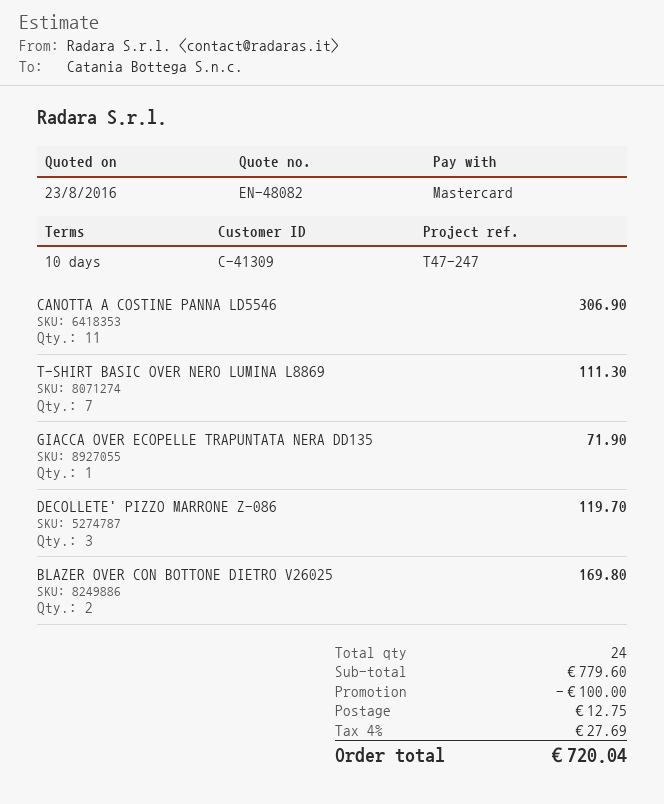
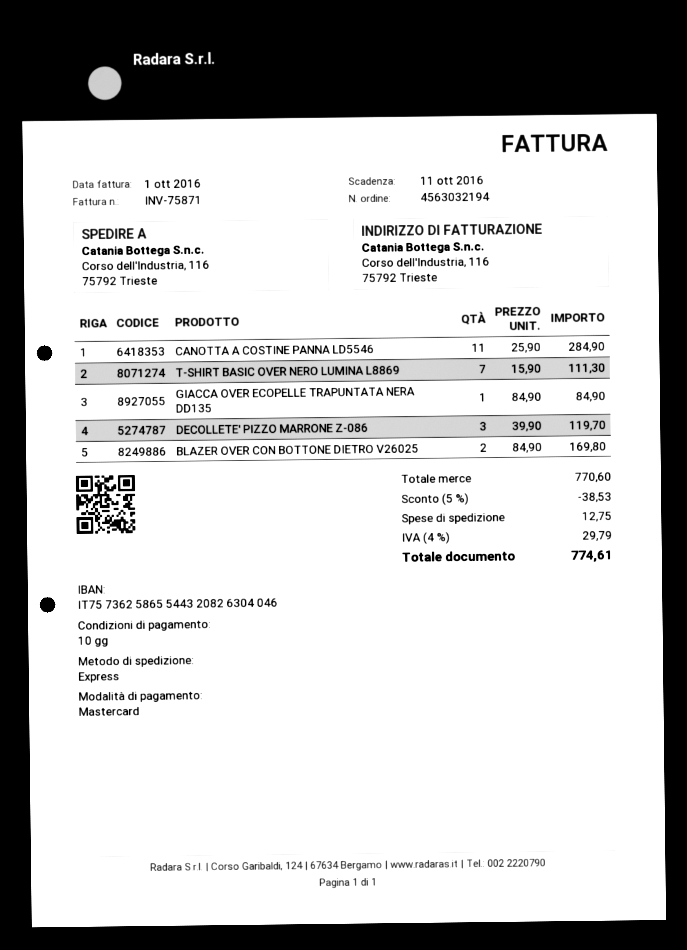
CANOTTA A COSTINE PANNA LD5546: 11 for 306.90 -> 11 for 284.90
GIACCA OVER ECOPELLE TRAPUNTATA NERA DD135: 1 for 71.90 -> 1 for 84.90
subtotal: 779.60 -> 770.60
discount: 100.00 -> 38.53
tax: 4% = 27.69 -> 4% = 29.79
total: 720.04 -> 774.61

